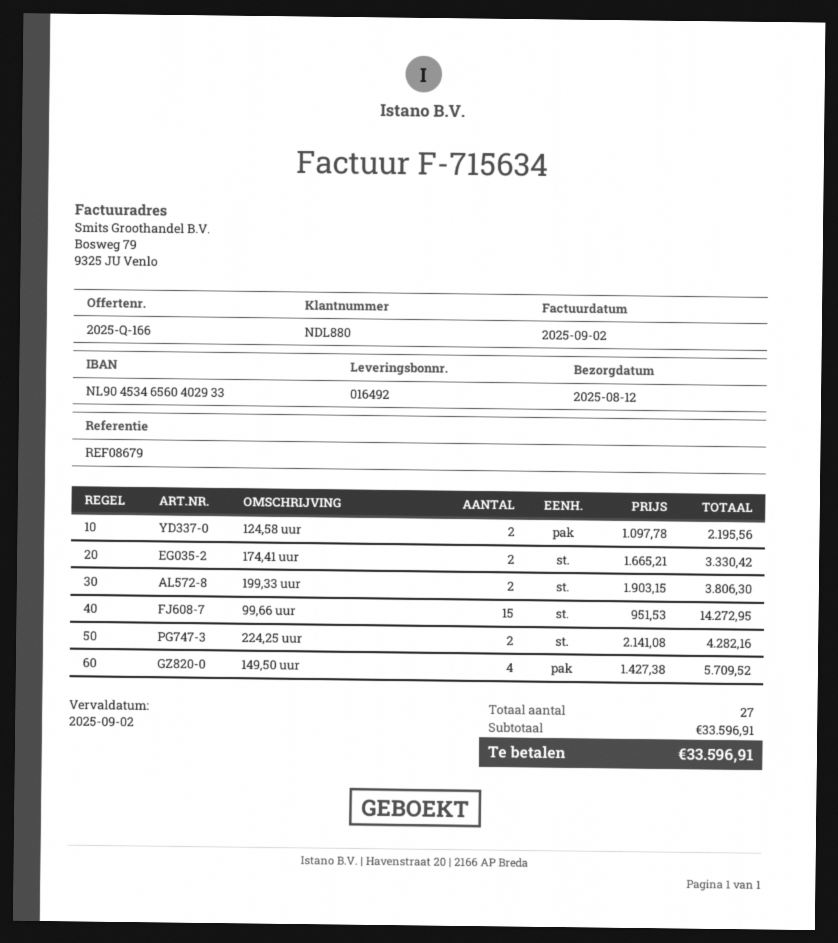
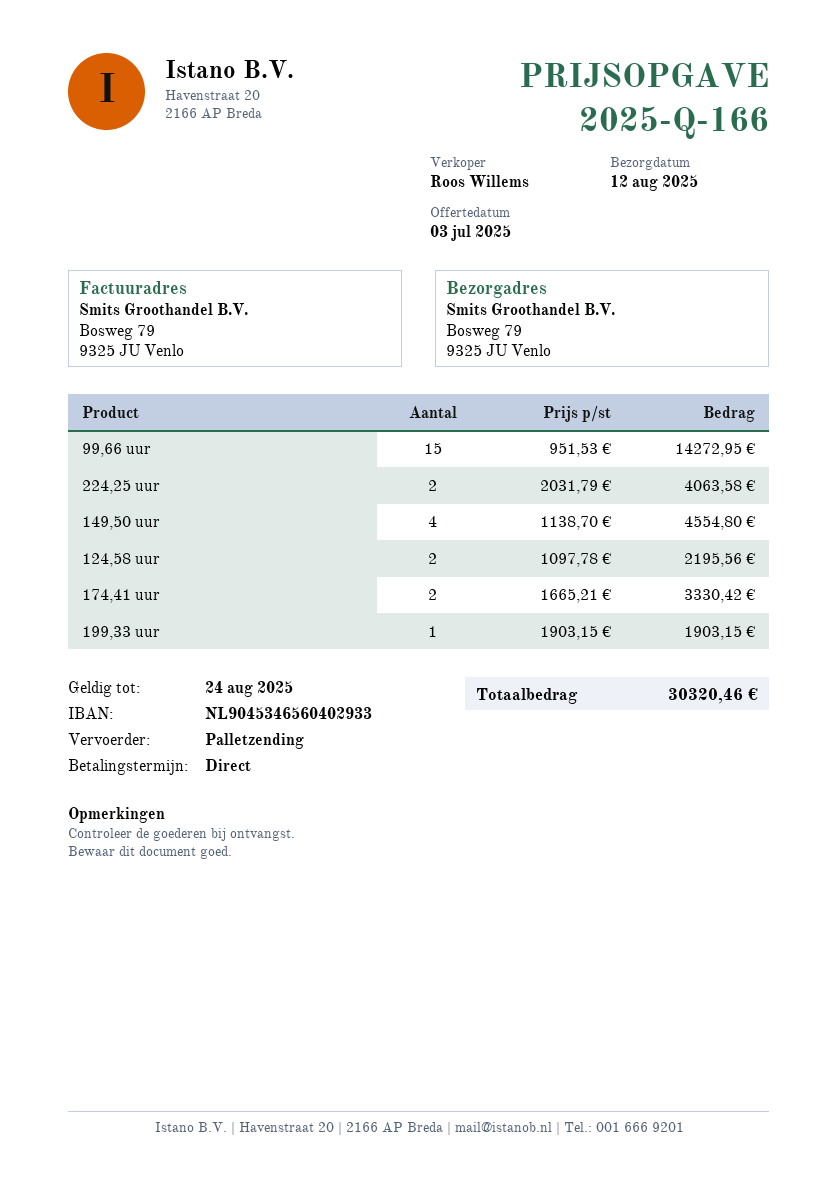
199,33 uur: 2 x 1903.15 = 3806.30 -> 1 x 1903.15 = 1903.15
224,25 uur: 2 x 2141.08 = 4282.16 -> 2 x 2031.79 = 4063.58
149,50 uur: 4 x 1427.38 = 5709.52 -> 4 x 1138.70 = 4554.80
total: 33596.91 -> 30320.46

